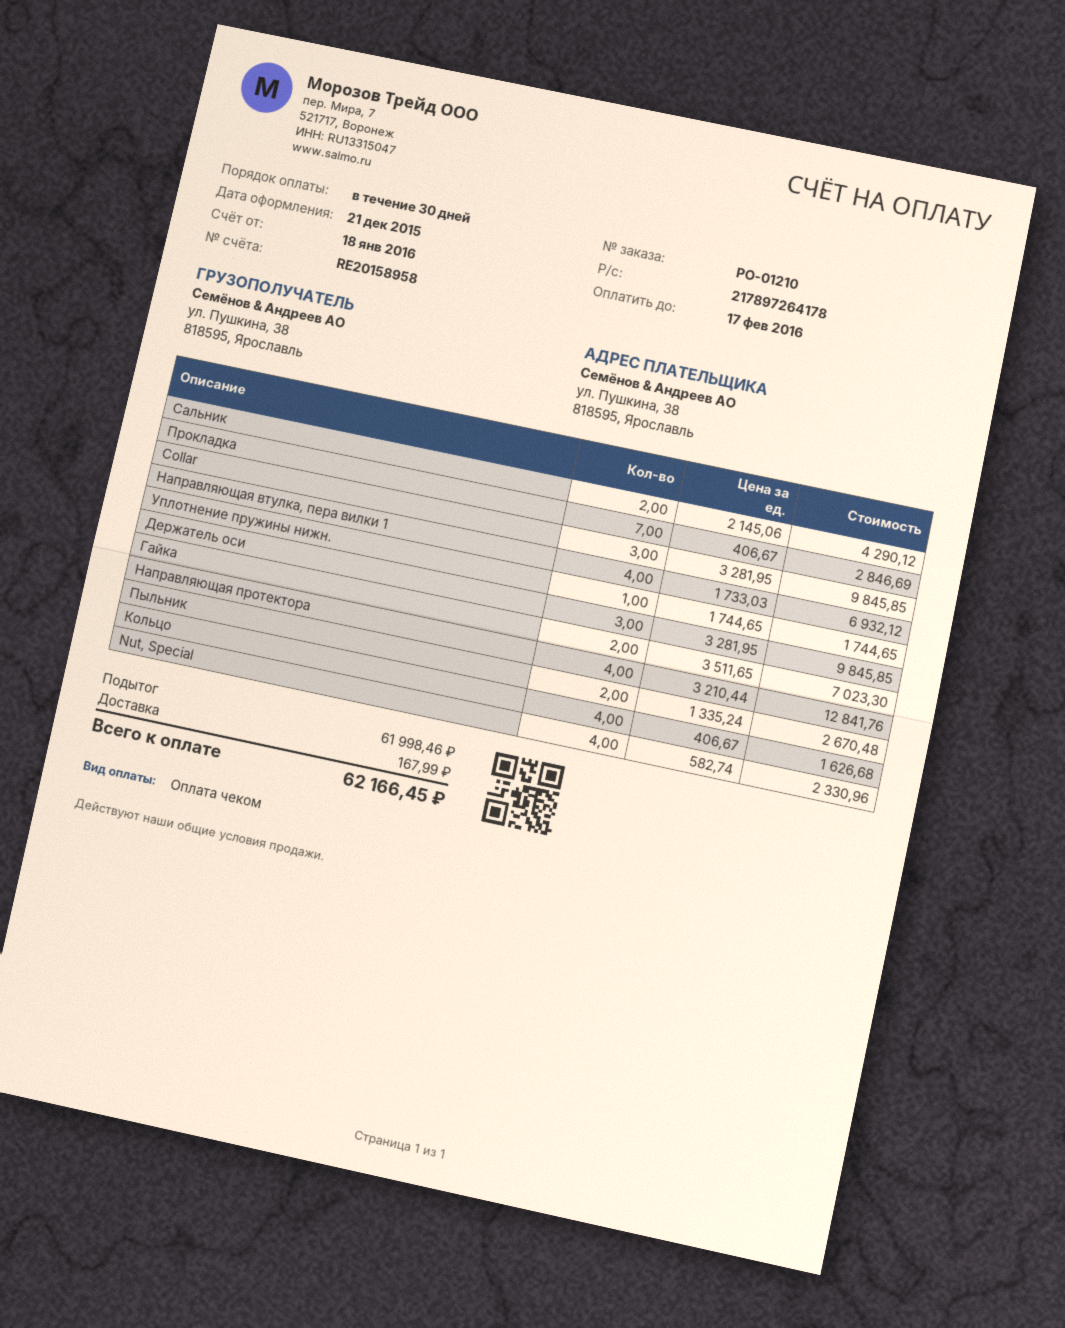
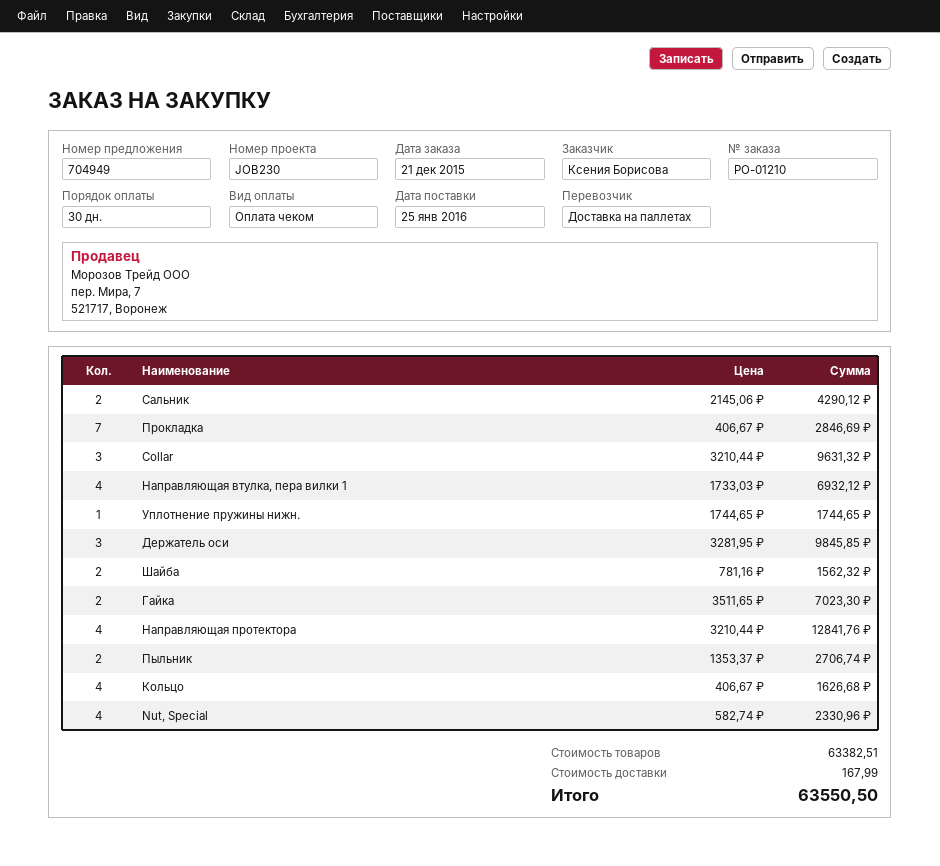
Collar: 3 x 3281.95 = 9845.85 -> 3 x 3210.44 = 9631.32
Пыльник: 2 x 1335.24 = 2670.48 -> 2 x 1353.37 = 2706.74
Шайба: none -> 2 x 781.16 = 1562.32
subtotal: 61998.46 -> 63382.51
total: 62166.45 -> 63550.50

